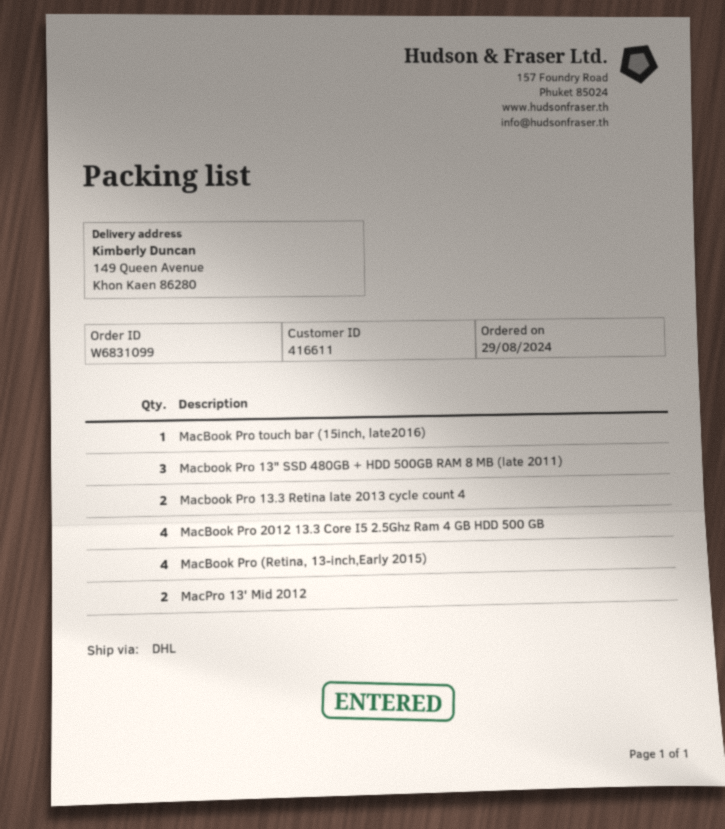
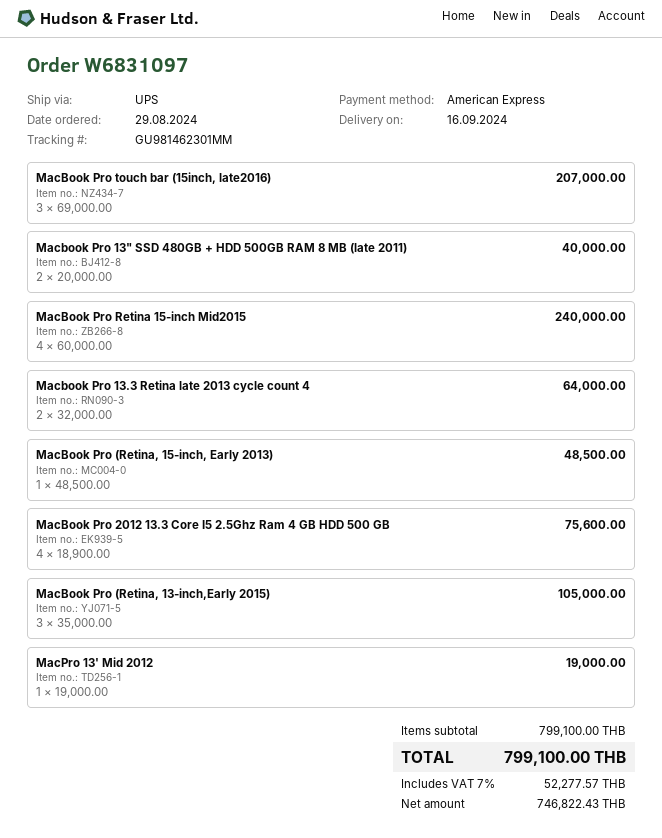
order number: W6831099 -> W6831097
shipping method: DHL -> UPS
MacBook Pro touch bar (15inch, late2016): 1 -> 3
Macbook Pro 13" SSD 480GB + HDD 500GB RAM 8 MB (late 2011): 3 -> 2
MacBook Pro (Retina, 13-inch,Early 2015): 4 -> 3
MacPro 13' Mid 2012: 2 -> 1
MacBook Pro Retina 15-inch Mid2015: none -> 4
MacBook Pro (Retina, 15-inch, Early 2013): none -> 1

